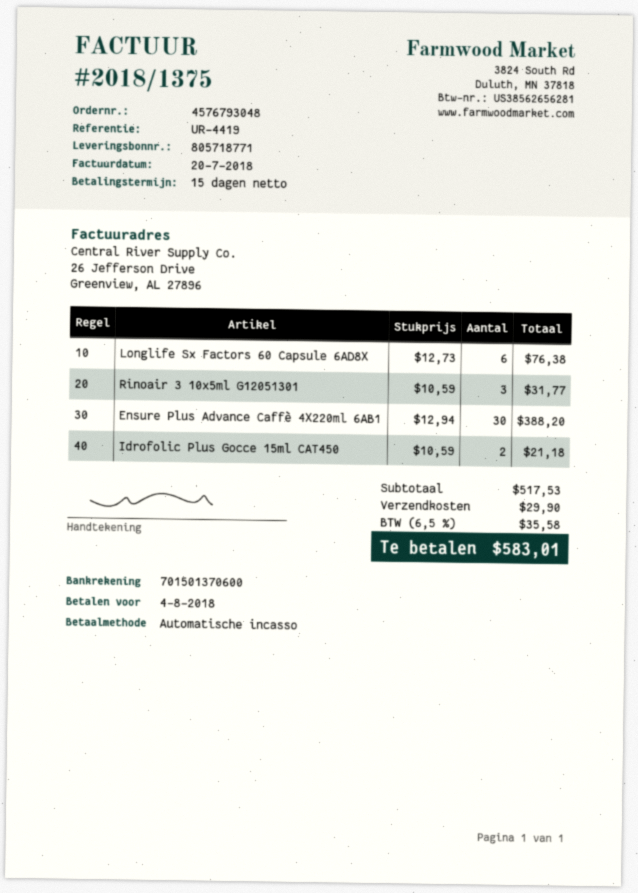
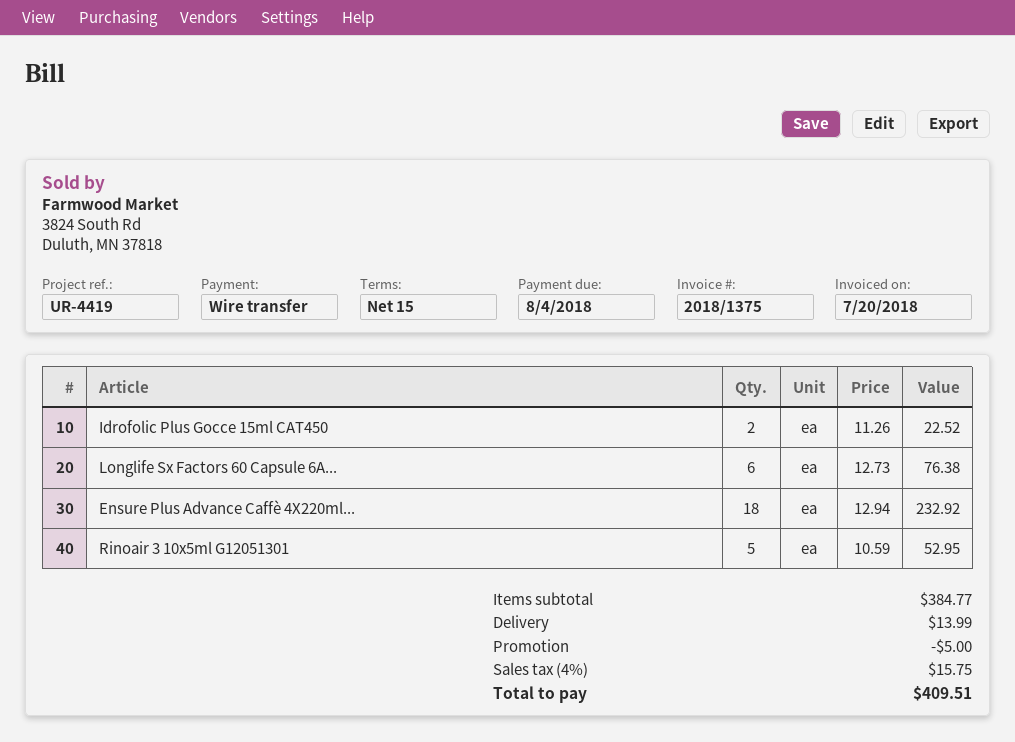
payment method: direct debit -> bank transfer
Rinoair 3 10x5ml G12051301: 3 x 10.59 = 31.77 -> 5 x 10.59 = 52.95
Ensure Plus Advance Caffè 4X220ml 6AB1: 30 x 12.94 = 388.20 -> 18 x 12.94 = 232.92
Idrofolic Plus Gocce 15ml CAT450: 2 x 10.59 = 21.18 -> 2 x 11.26 = 22.52
subtotal: 517.53 -> 384.77
discount: none -> 5.00
shipping: 29.90 -> 13.99
tax: 6.5% = 35.58 -> 4% = 15.75
total: 583.01 -> 409.51

